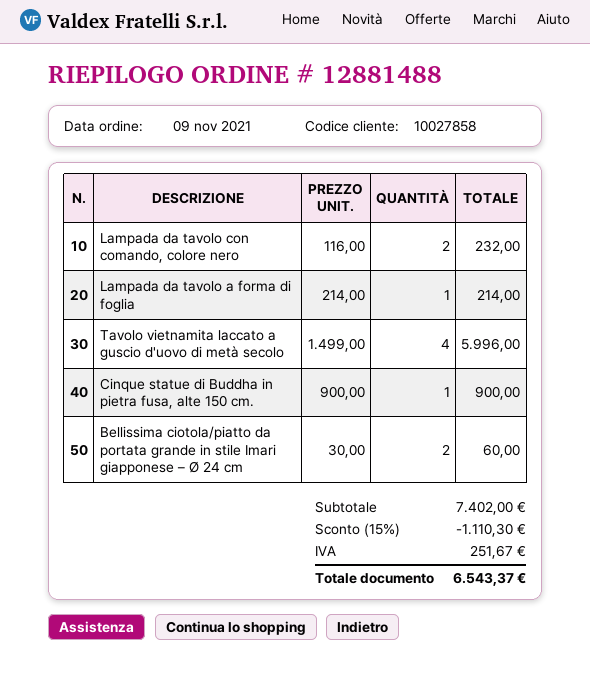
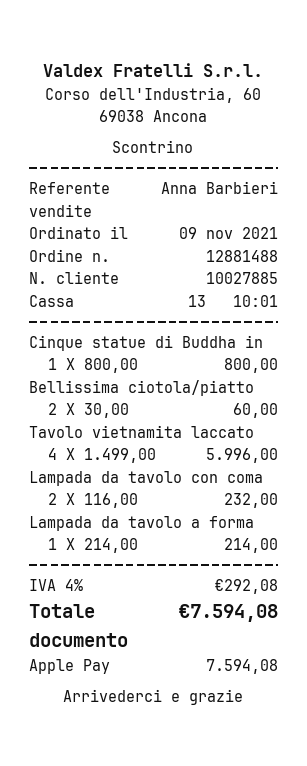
customer number: 10027858 -> 10027885
Cinque statue di Buddha in pietra fusa, alte 150 cm.: 1 x 900.00 = 900.00 -> 1 x 800.00 = 800.00
discount: 15% = 1110.30 -> none
tax: 251.67 -> 292.08
total: 6543.37 -> 7594.08

